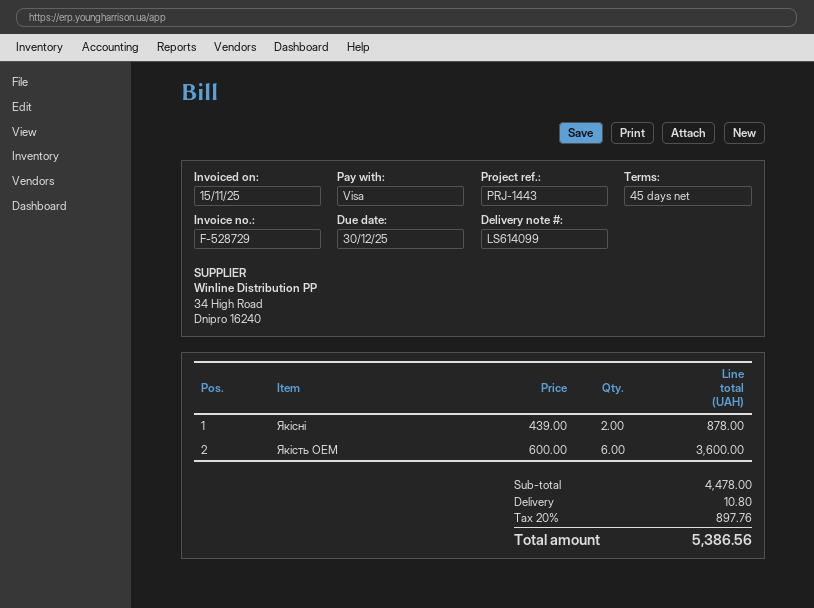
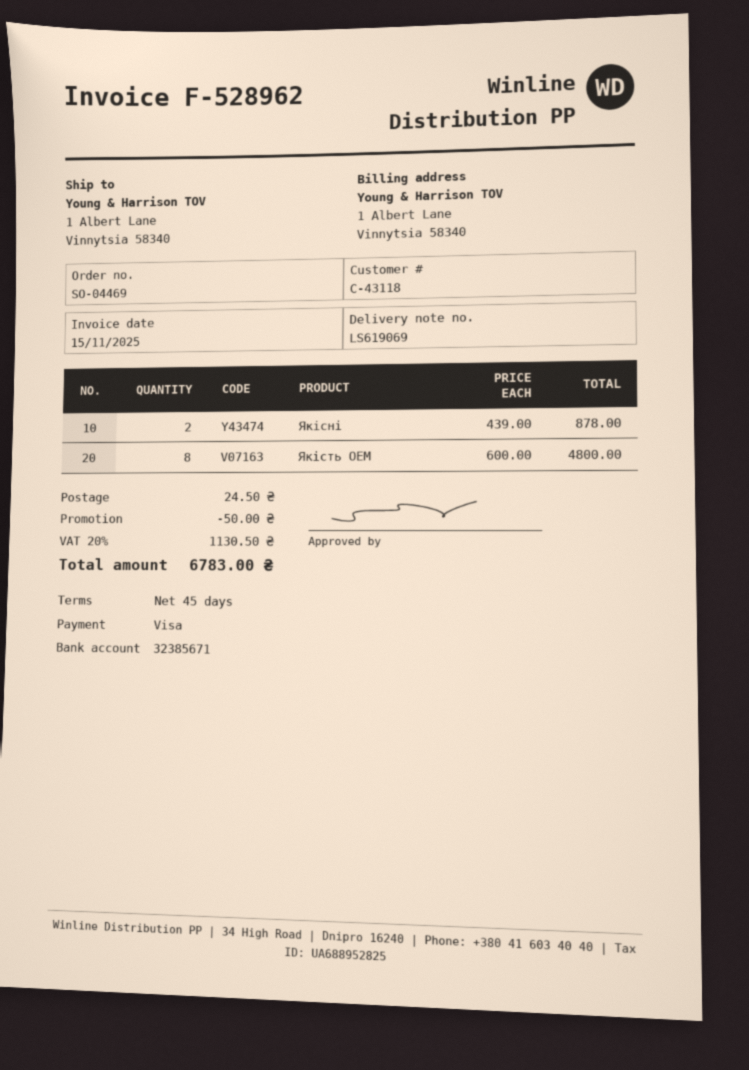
delivery note number: LS614099 -> LS619069
invoice number: F-528729 -> F-528962
Якість OEM: 6 x 600.00 = 3600.00 -> 8 x 600.00 = 4800.00
discount: none -> 50.00
shipping: 10.80 -> 24.50
tax: 20% = 897.76 -> 20% = 1130.50
total: 5386.56 -> 6783.00

